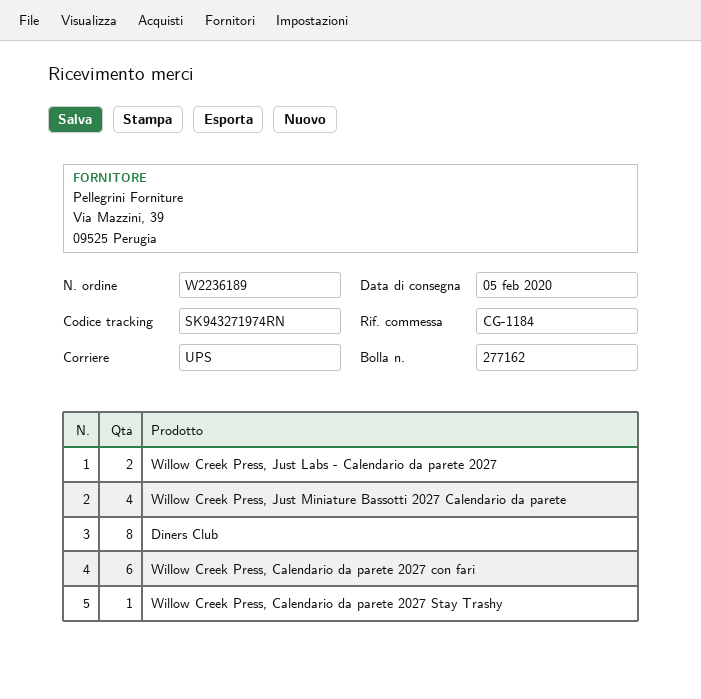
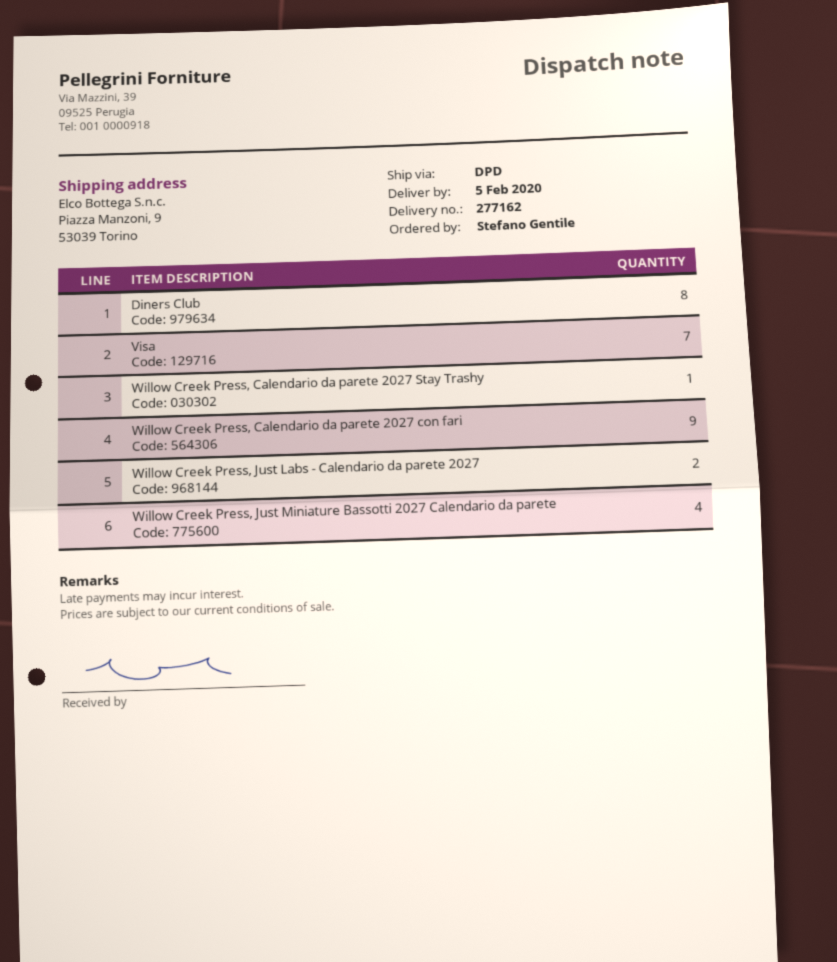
shipping method: UPS -> DPD
Willow Creek Press, Calendario da parete 2027 con fari: 6 -> 9
Visa: none -> 7

